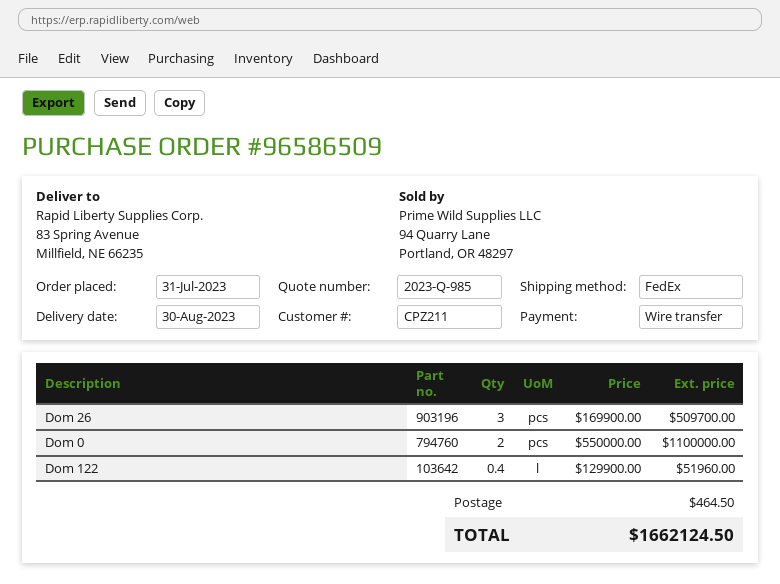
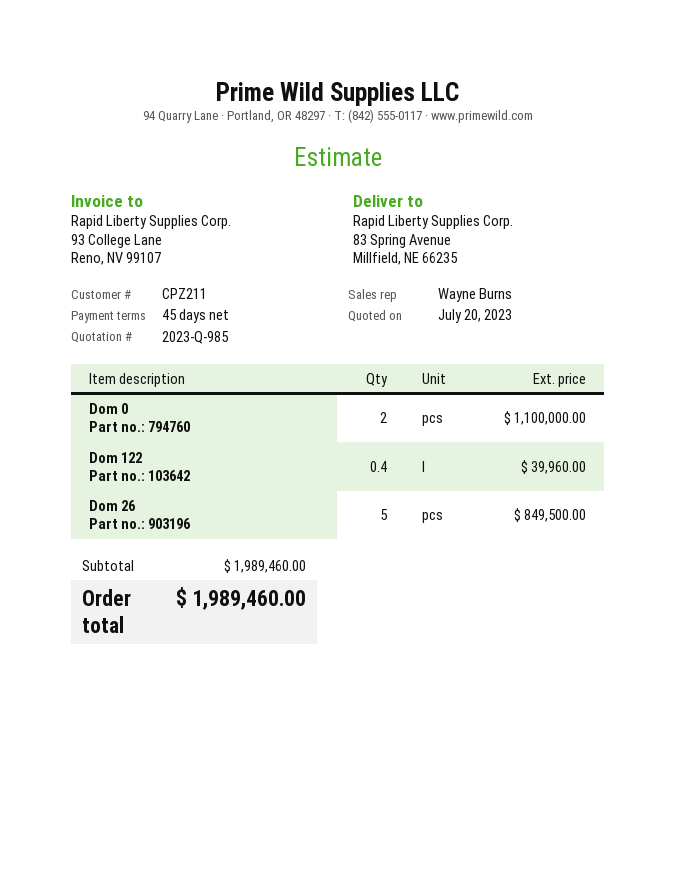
Dom 26: 3 for 509700.00 -> 5 for 849500.00
Dom 122: 0.4 for 51960.00 -> 0.4 for 39960.00
shipping: 464.50 -> none
total: 1662124.50 -> 1989460.00

